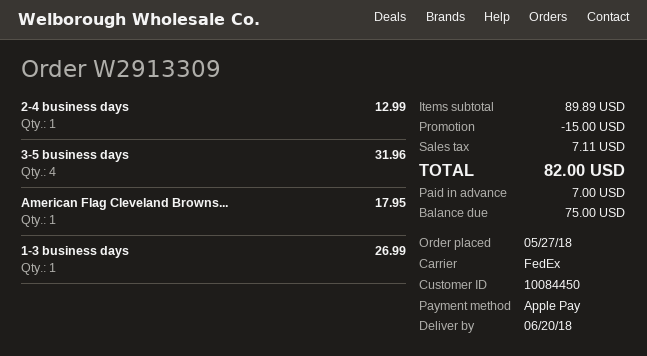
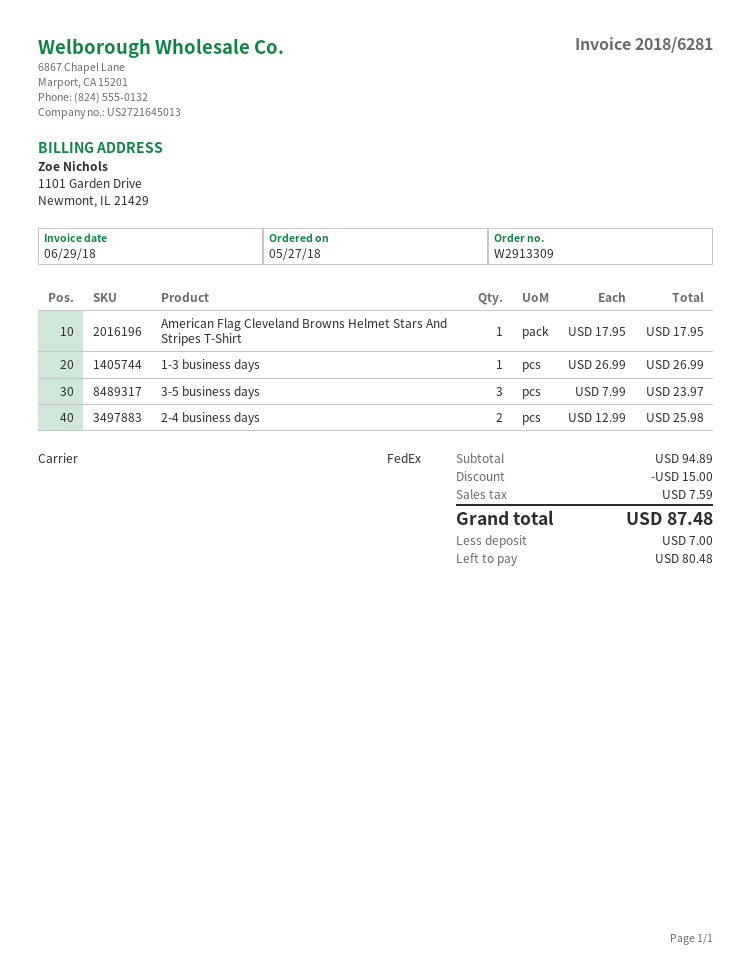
2-4 business days: 1 for 12.99 -> 2 for 25.98
3-5 business days: 4 for 31.96 -> 3 for 23.97
subtotal: 89.89 -> 94.89
tax: 7.11 -> 7.59
total: 82.00 -> 87.48
balance: 75.00 -> 80.48

